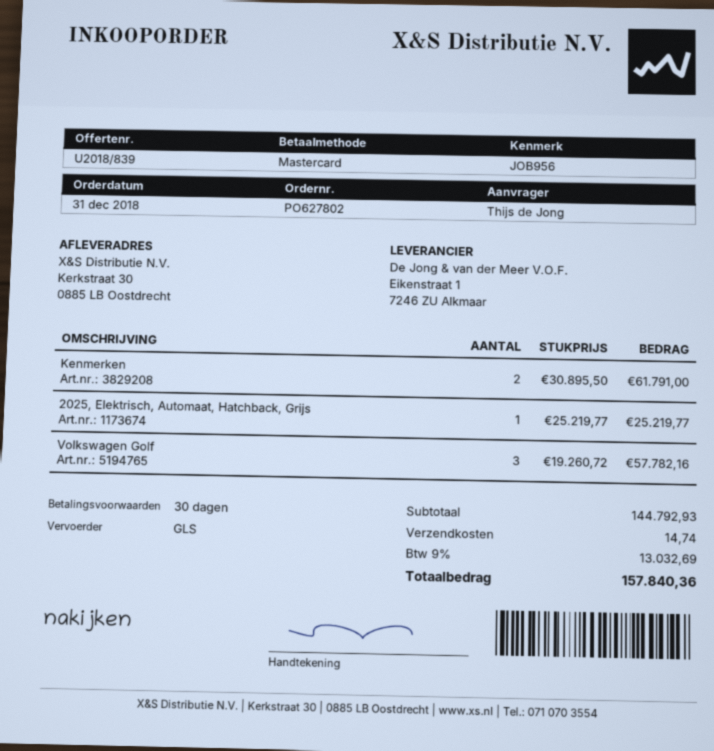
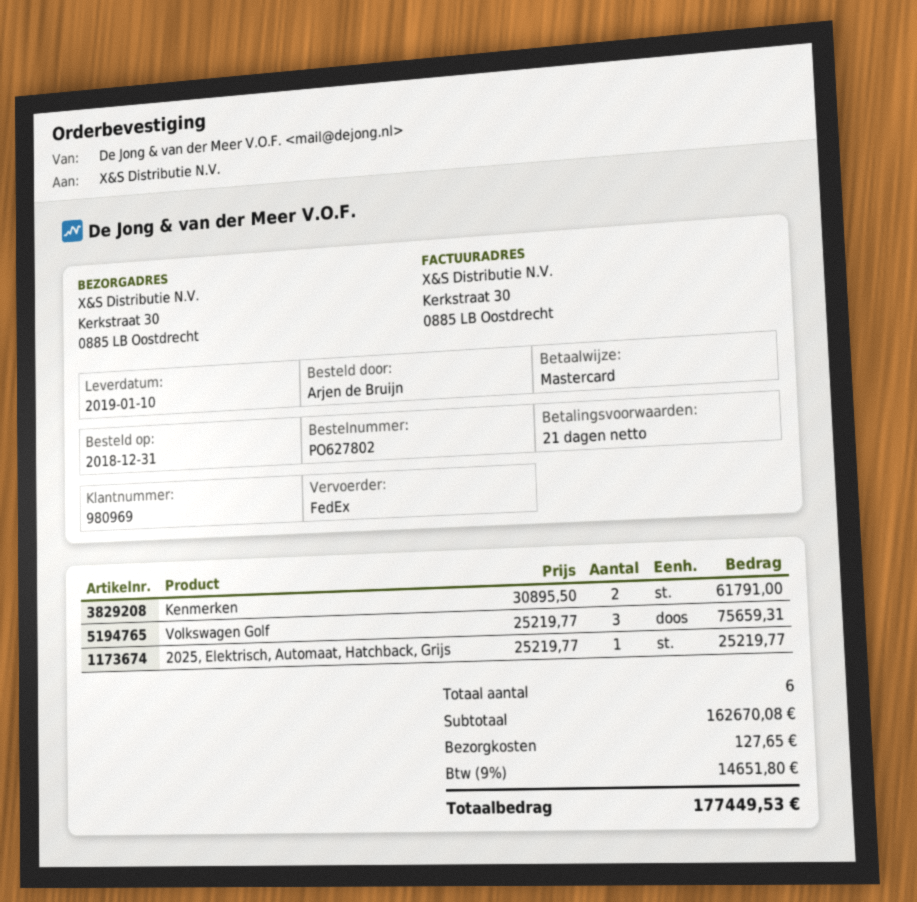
payment terms: 30 days -> 21 days
ordered by: Thijs de Jong -> Arjen de Bruijn
shipping method: GLS -> FedEx
Volkswagen Golf: 3 x 19260.72 = 57782.16 -> 3 x 25219.77 = 75659.31
subtotal: 144792.93 -> 162670.08
shipping: 14.74 -> 127.65
tax: 9% = 13032.69 -> 9% = 14651.80
total: 157840.36 -> 177449.53

